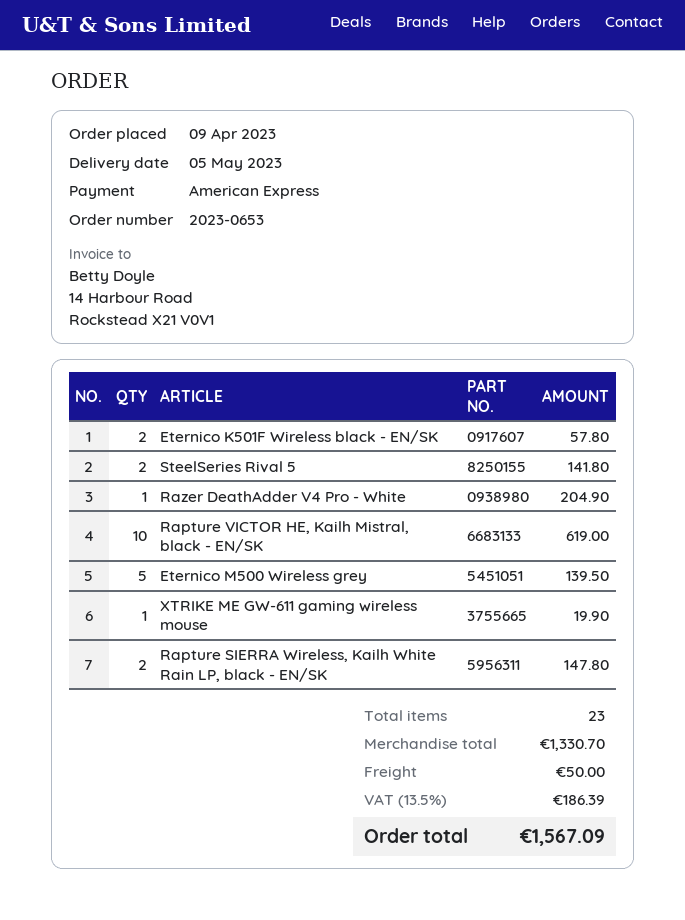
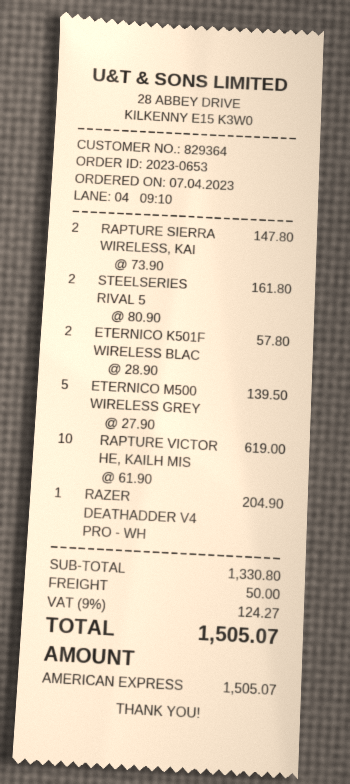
order date: 2023-04-09 -> 2023-04-07
SteelSeries Rival 5: 2 for 141.80 -> 2 for 161.80
XTRIKE ME GW-611 gaming wireless mouse: 1 for 19.90 -> none
subtotal: 1330.70 -> 1330.80
tax: 13.5% = 186.39 -> 9% = 124.27
total: 1567.09 -> 1505.07

